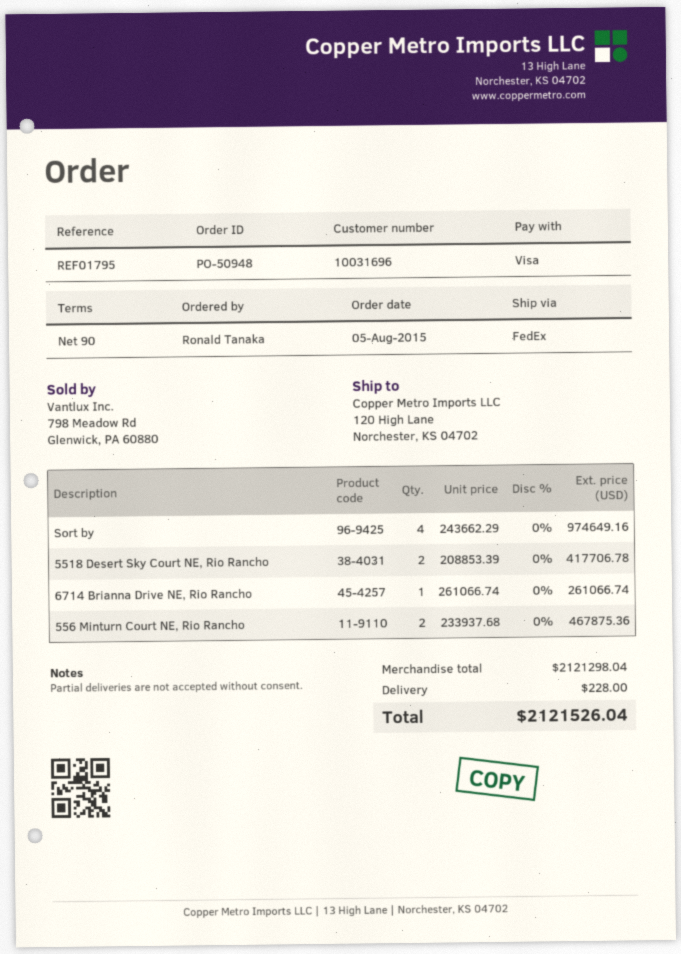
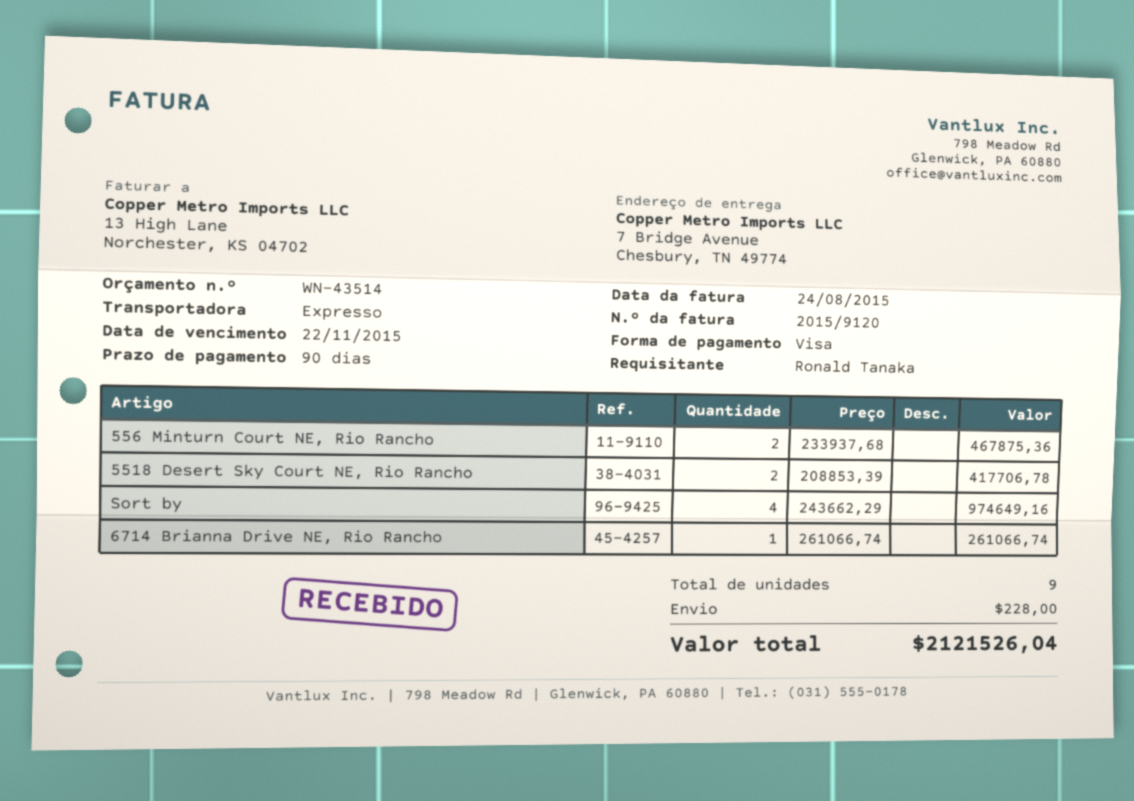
shipping method: FedEx -> express
ship to: 120 High Lane, Norchester, KS 04702 -> 7 Bridge Avenue, Chesbury, TN 49774

